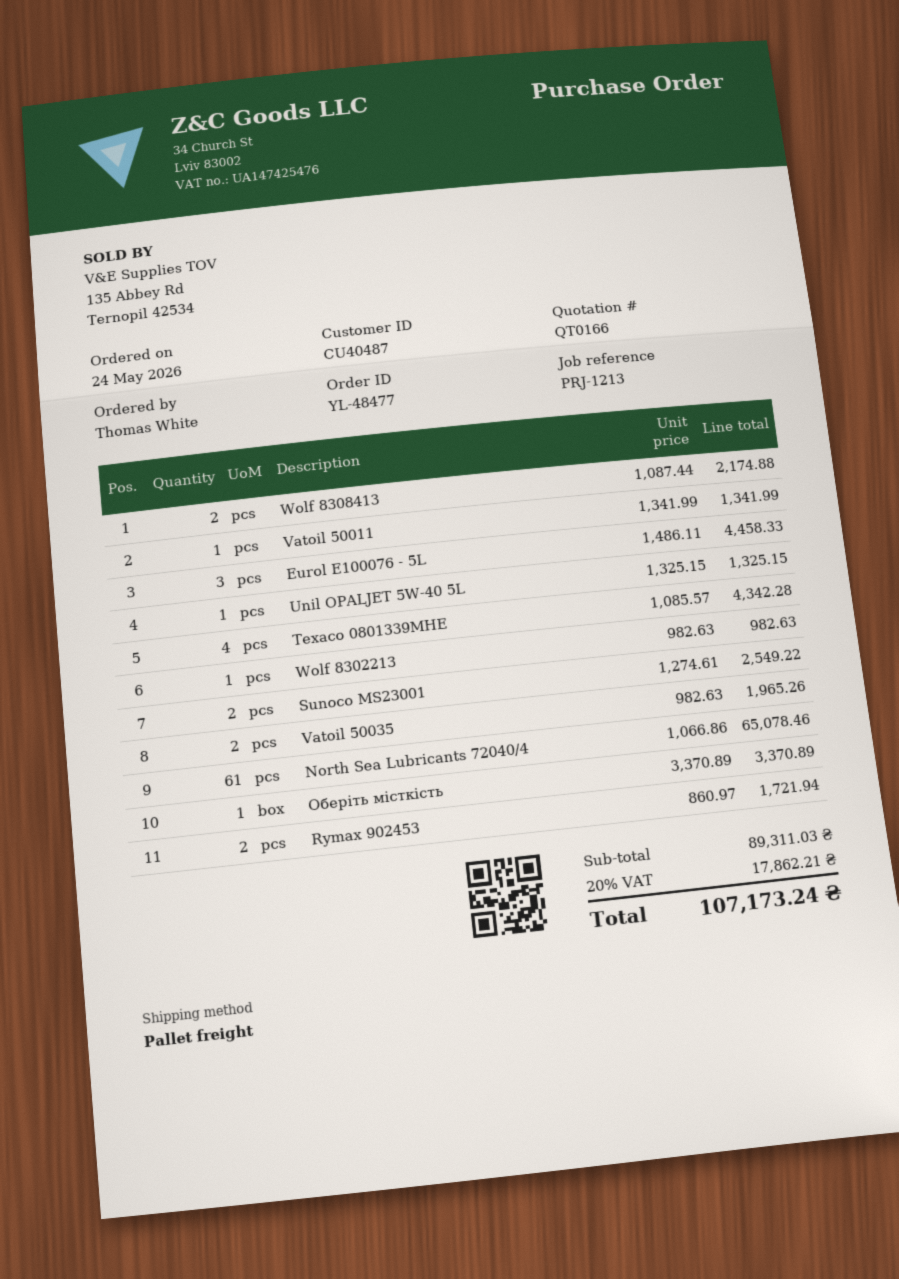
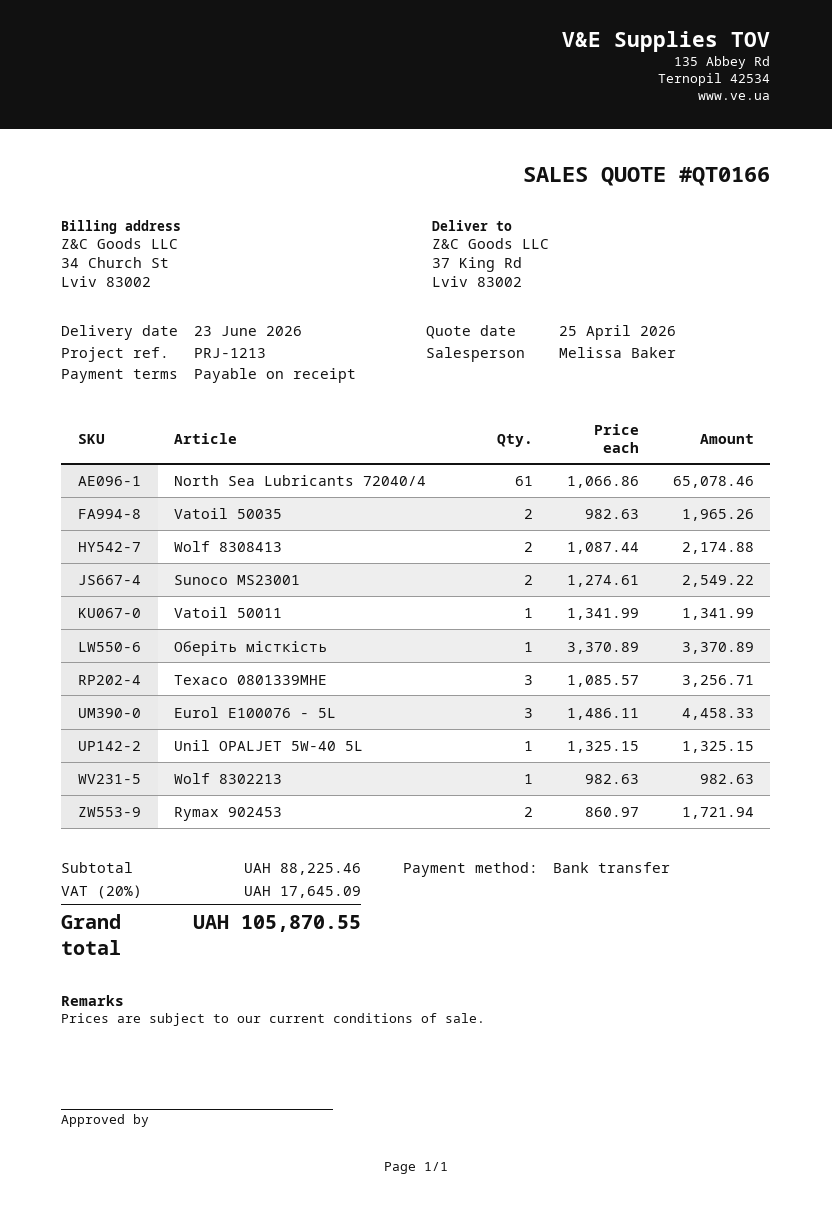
Texaco 0801339MHE: 4 x 1085.57 = 4342.28 -> 3 x 1085.57 = 3256.71
subtotal: 89311.03 -> 88225.46
tax: 20% = 17862.21 -> 20% = 17645.09
total: 107173.24 -> 105870.55

